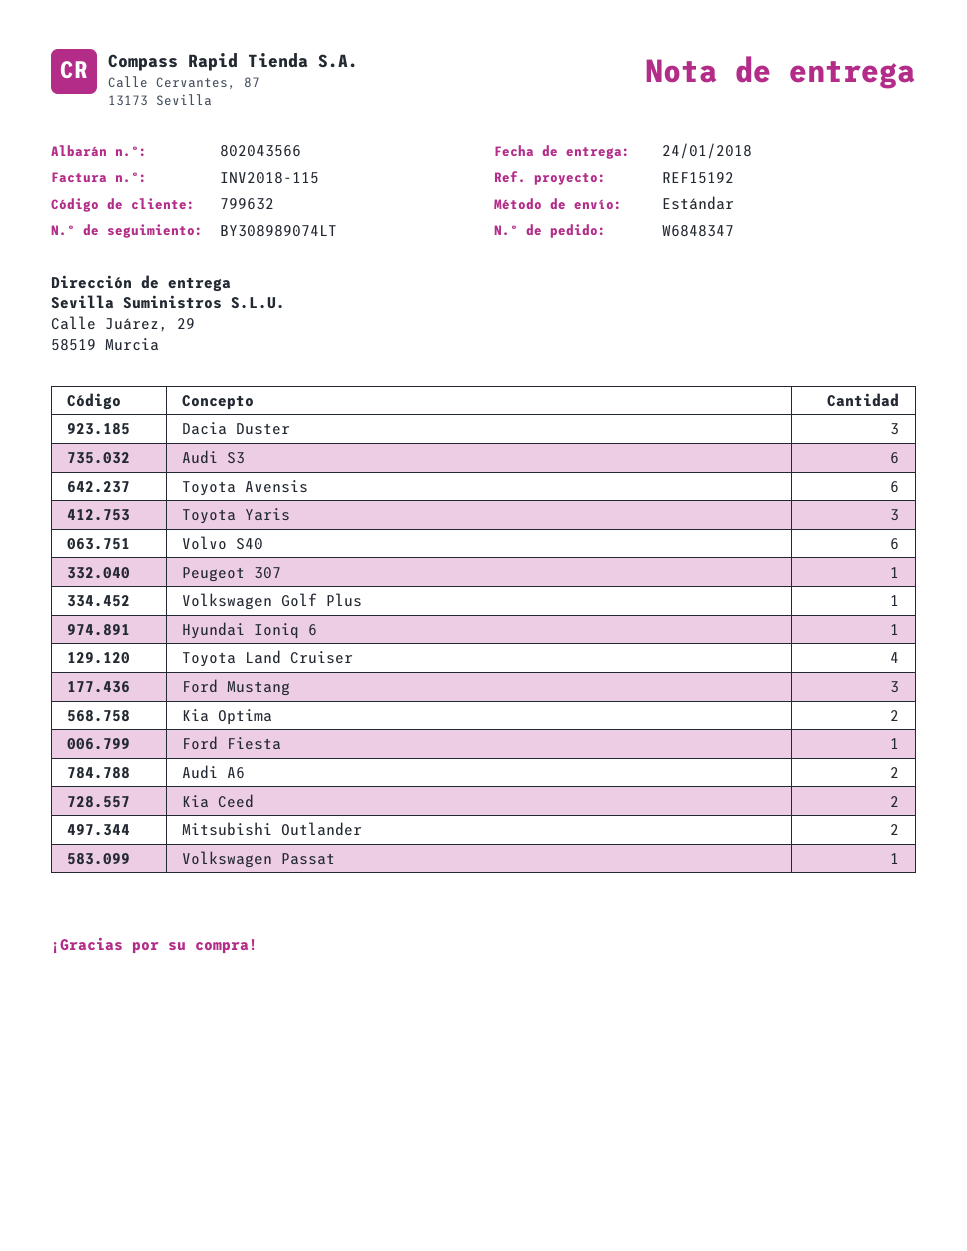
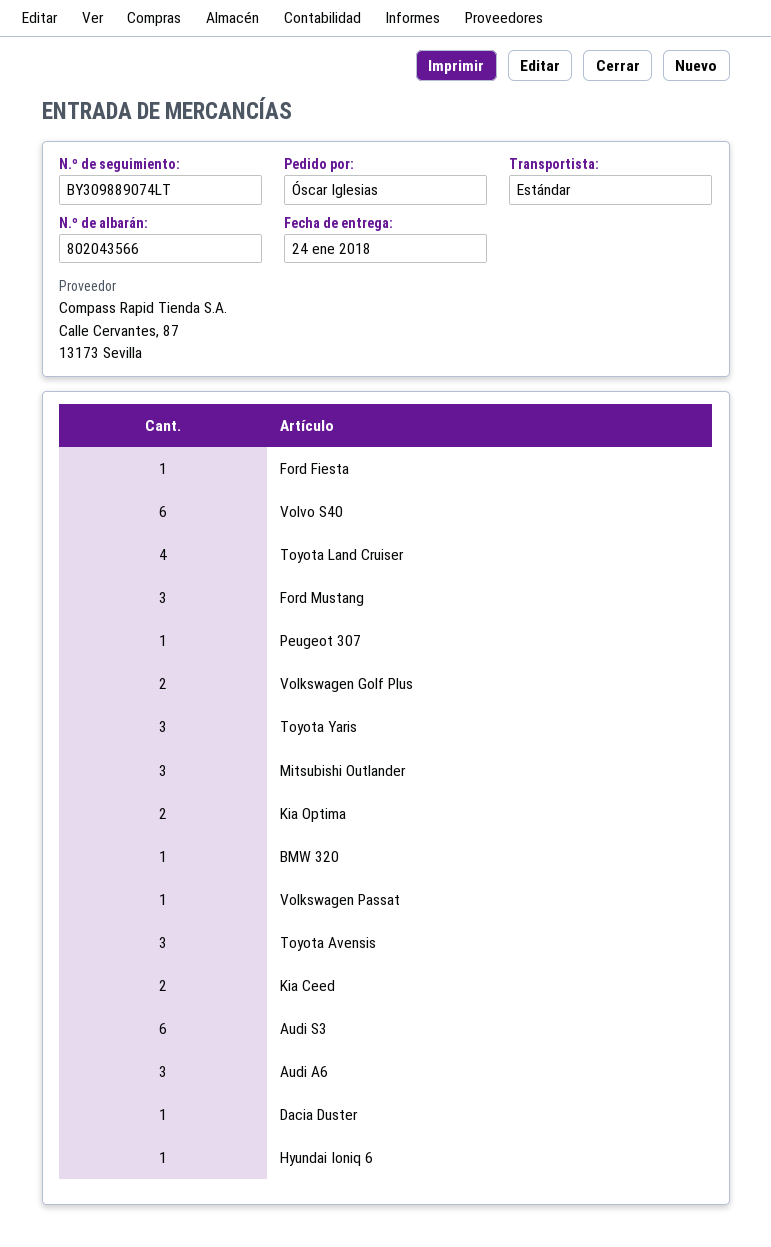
tracking number: BY308989074LT -> BY309889074LT
Dacia Duster: 3 -> 1
Toyota Avensis: 6 -> 3
Volkswagen Golf Plus: 1 -> 2
Audi A6: 2 -> 3
Mitsubishi Outlander: 2 -> 3
BMW 320: none -> 1

